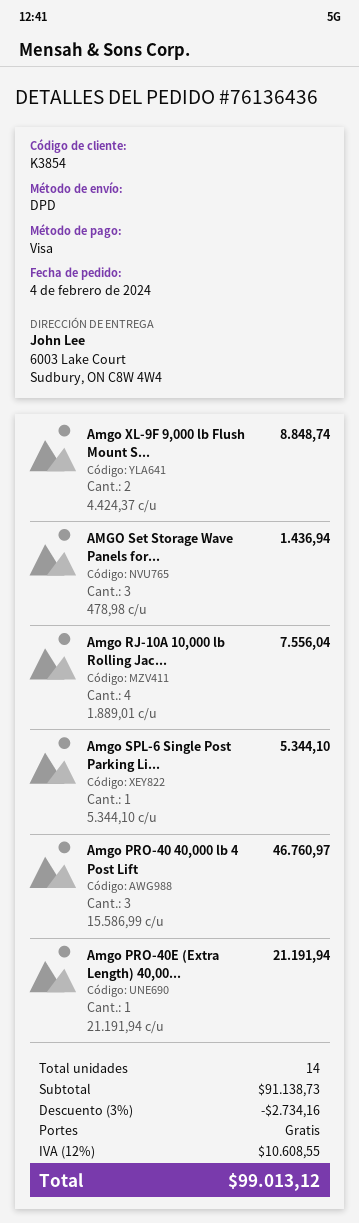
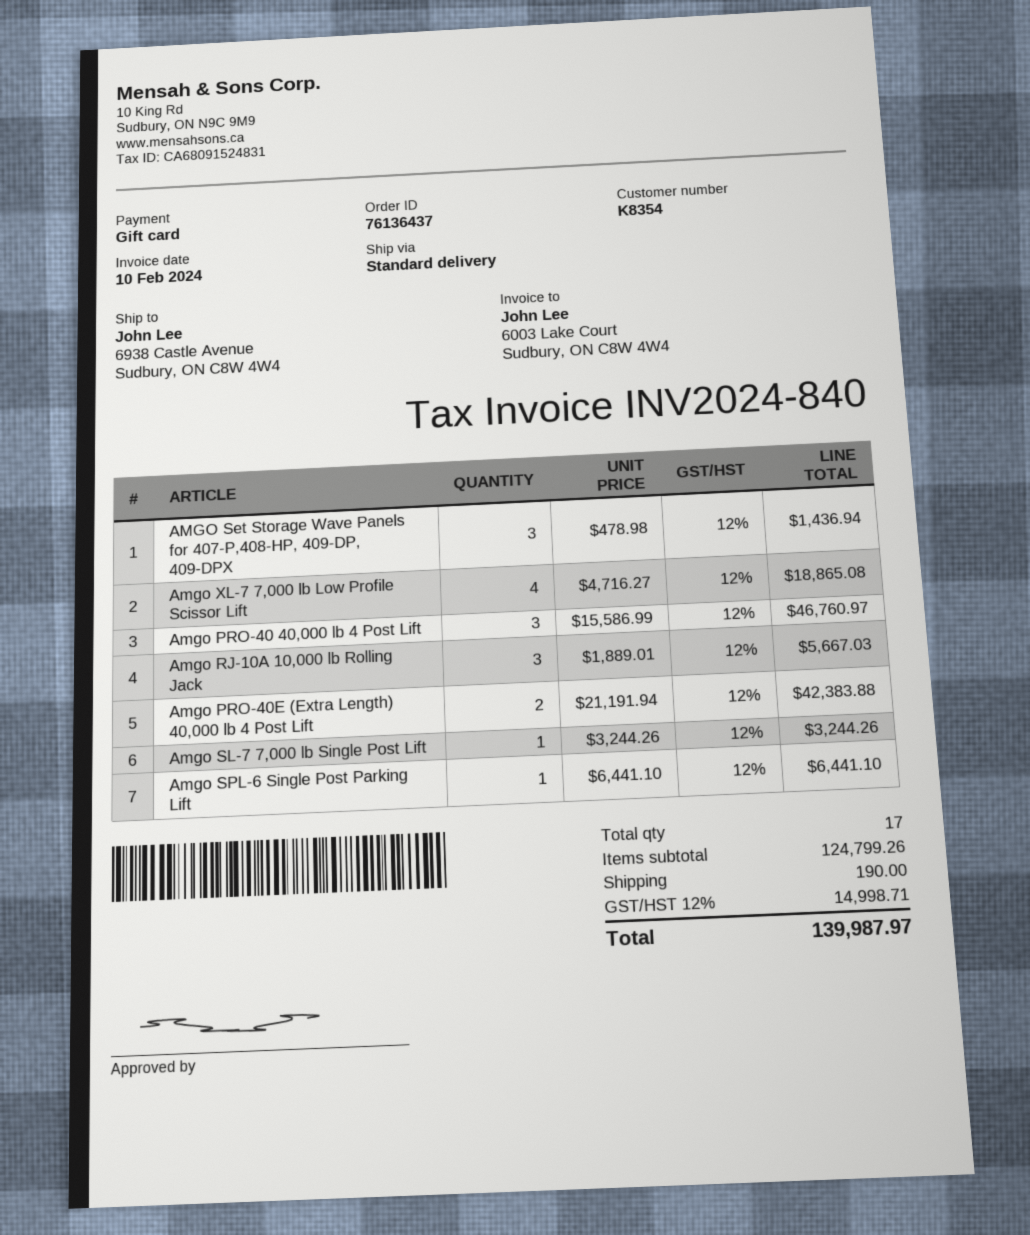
order number: 76136436 -> 76136437
customer number: K3854 -> K8354
payment method: Visa -> gift card
shipping method: DPD -> standard
ship to: 6003 Lake Court, Sudbury, ON C8W 4W4 -> 6938 Castle Avenue, Sudbury, ON C8W 4W4
Amgo XL-9F 9,000 lb Flush Mount S...: 2 x 4424.37 = 8848.74 -> none
Amgo RJ-10A 10,000 lb Rolling Jac...: 4 x 1889.01 = 7556.04 -> 3 x 1889.01 = 5667.03
Amgo SPL-6 Single Post Parking Li...: 1 x 5344.10 = 5344.10 -> 1 x 6441.10 = 6441.10
Amgo PRO-40E (Extra Length) 40,00...: 1 x 21191.94 = 21191.94 -> 2 x 21191.94 = 42383.88
Amgo XL-7 7,000 lb Low Profile Scissor Lift: none -> 4 x 4716.27 = 18865.08
Amgo SL-7 7,000 lb Single Post Lift: none -> 1 x 3244.26 = 3244.26
total quantity: 14 -> 17
subtotal: 91138.73 -> 124799.26
discount: 3% = 2734.16 -> none
shipping: 0.00 -> 190.00
tax: 12% = 10608.55 -> 12% = 14998.71
total: 99013.12 -> 139987.97

